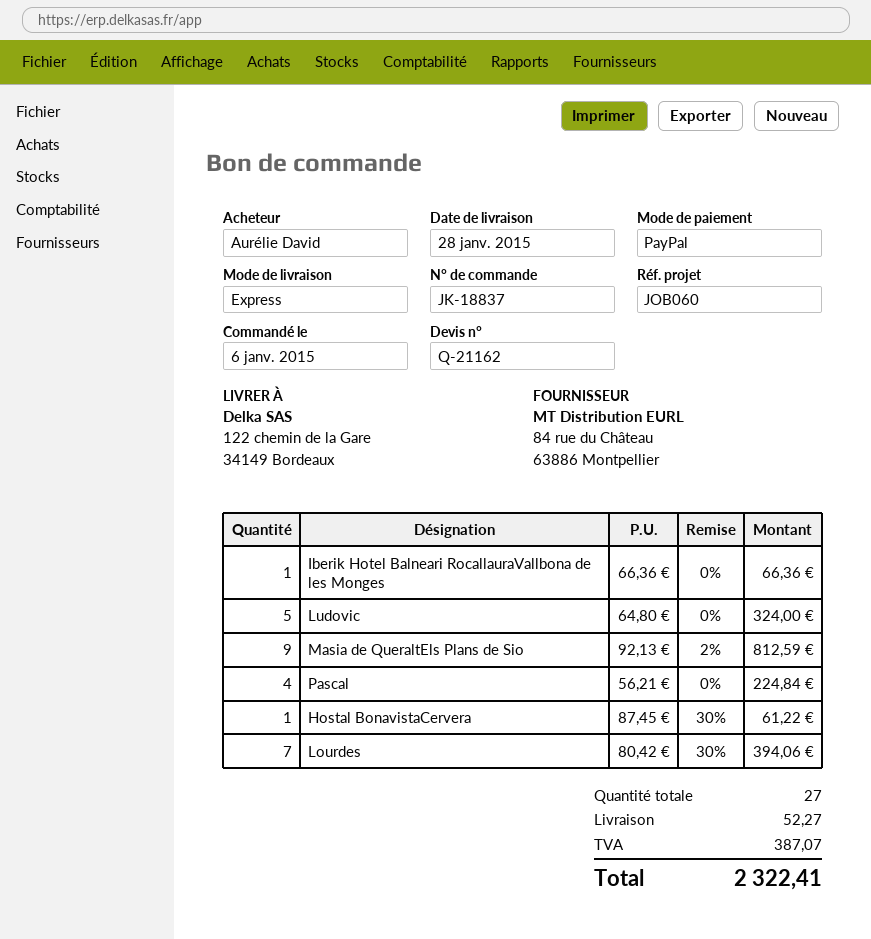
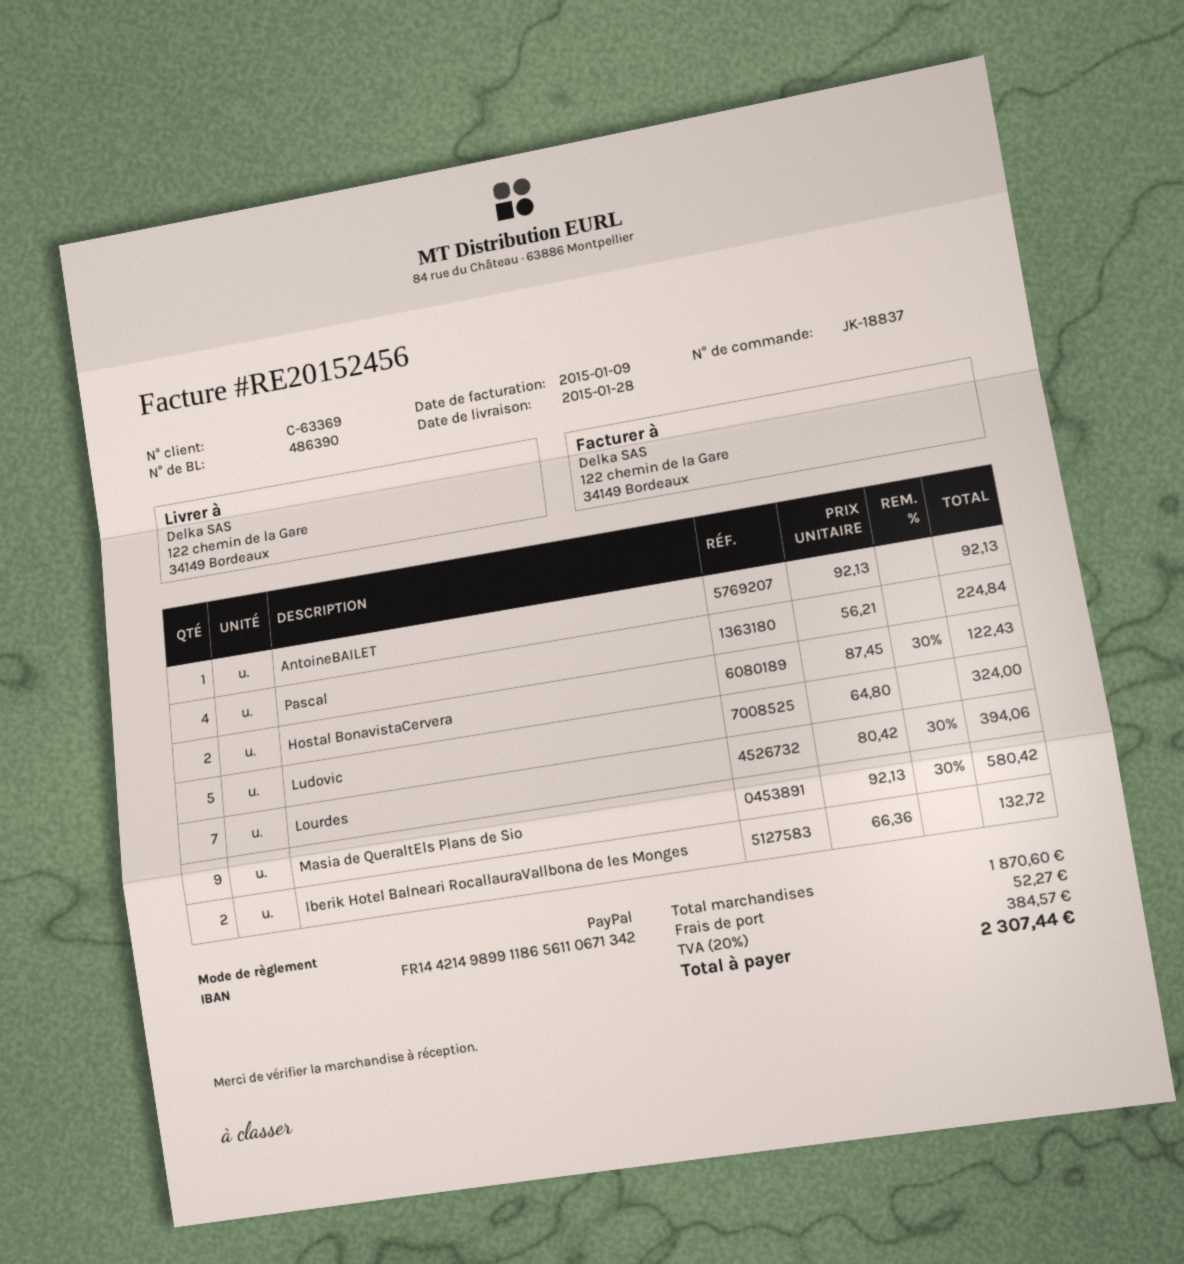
Iberik Hotel Balneari RocallauraVallbona de les Monges: 1 x 66.36 = 66.36 -> 2 x 66.36 = 132.72
Masia de QueraltEls Plans de Sio: 9 x 92.13 - 2% = 812.59 -> 9 x 92.13 - 30% = 580.42
Hostal BonavistaCervera: 1 x 87.45 - 30% = 61.22 -> 2 x 87.45 - 30% = 122.43
AntoineBAILET: none -> 1 x 92.13 = 92.13
tax: 387.07 -> 384.57
total: 2322.41 -> 2307.44

